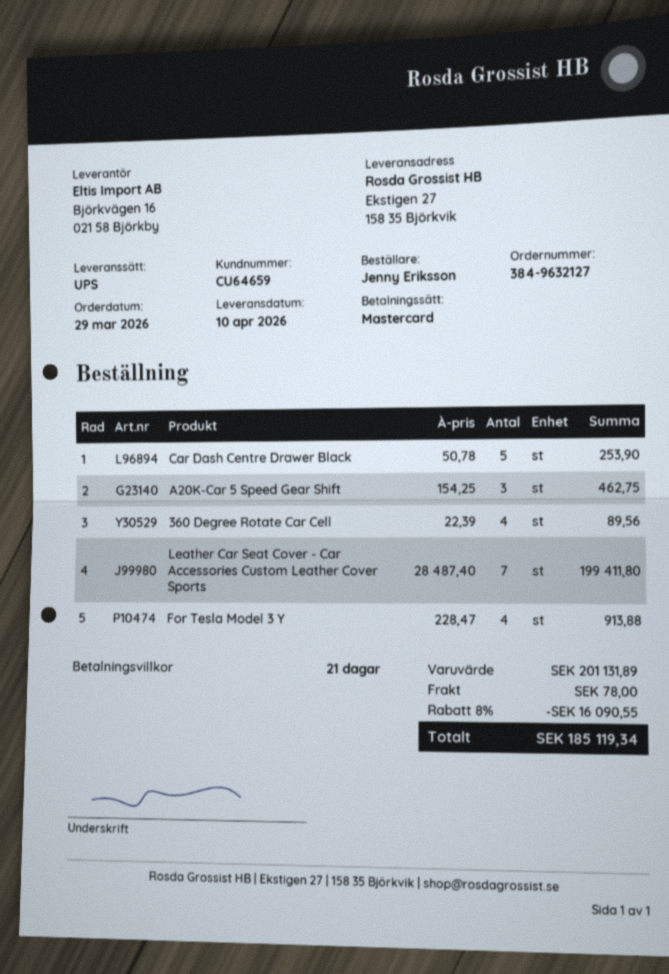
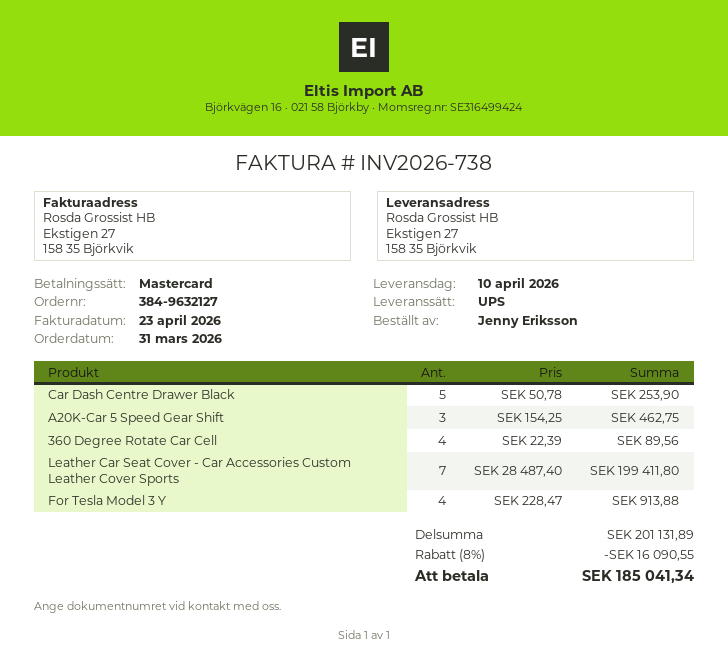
order date: 2026-03-29 -> 2026-03-31
shipping: 78.00 -> none
total: 185119.34 -> 185041.34

